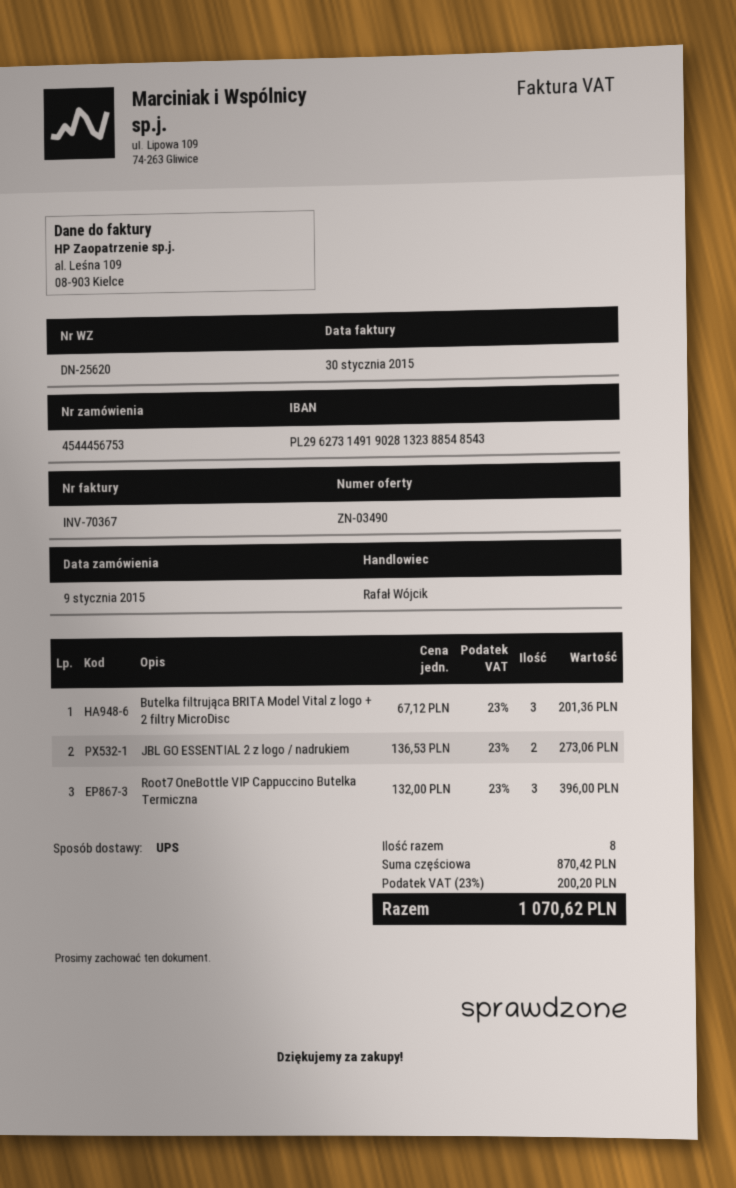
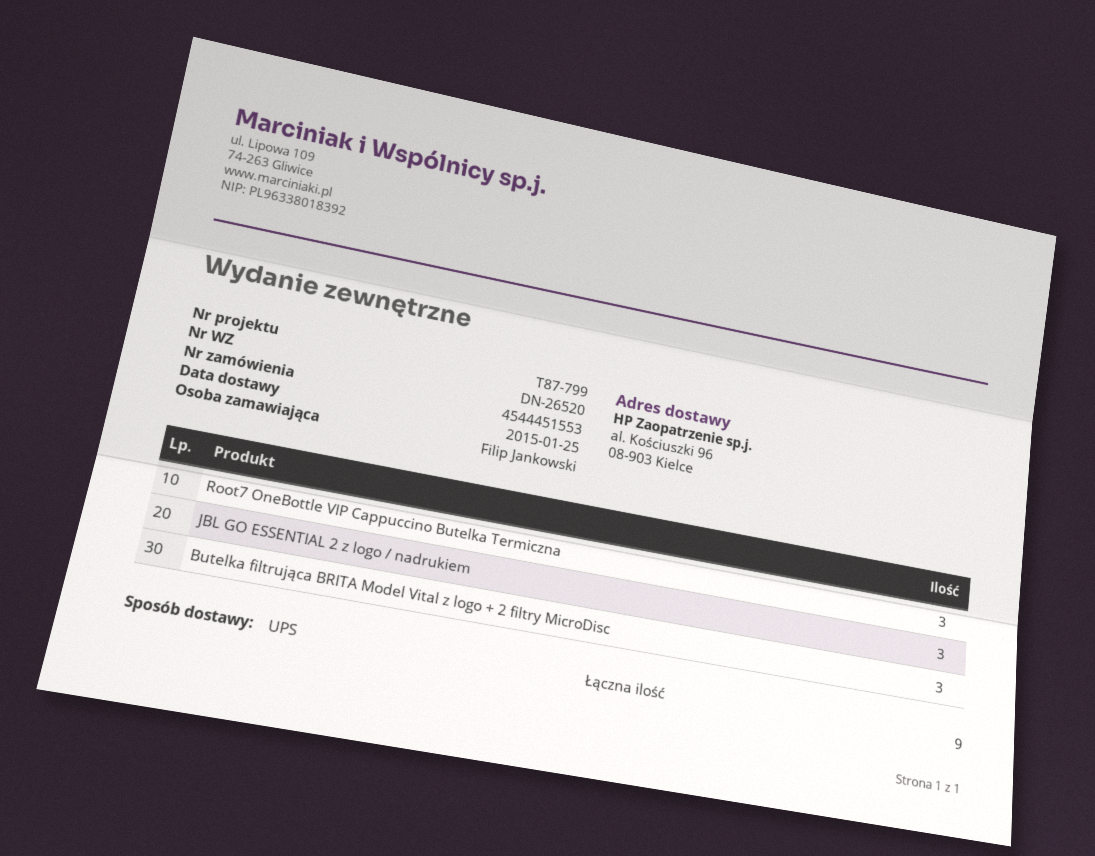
order number: 4544456753 -> 4544451553
delivery note number: DN-25620 -> DN-26520
JBL GO ESSENTIAL 2 z logo / nadrukiem: 2 -> 3
total quantity: 8 -> 9

